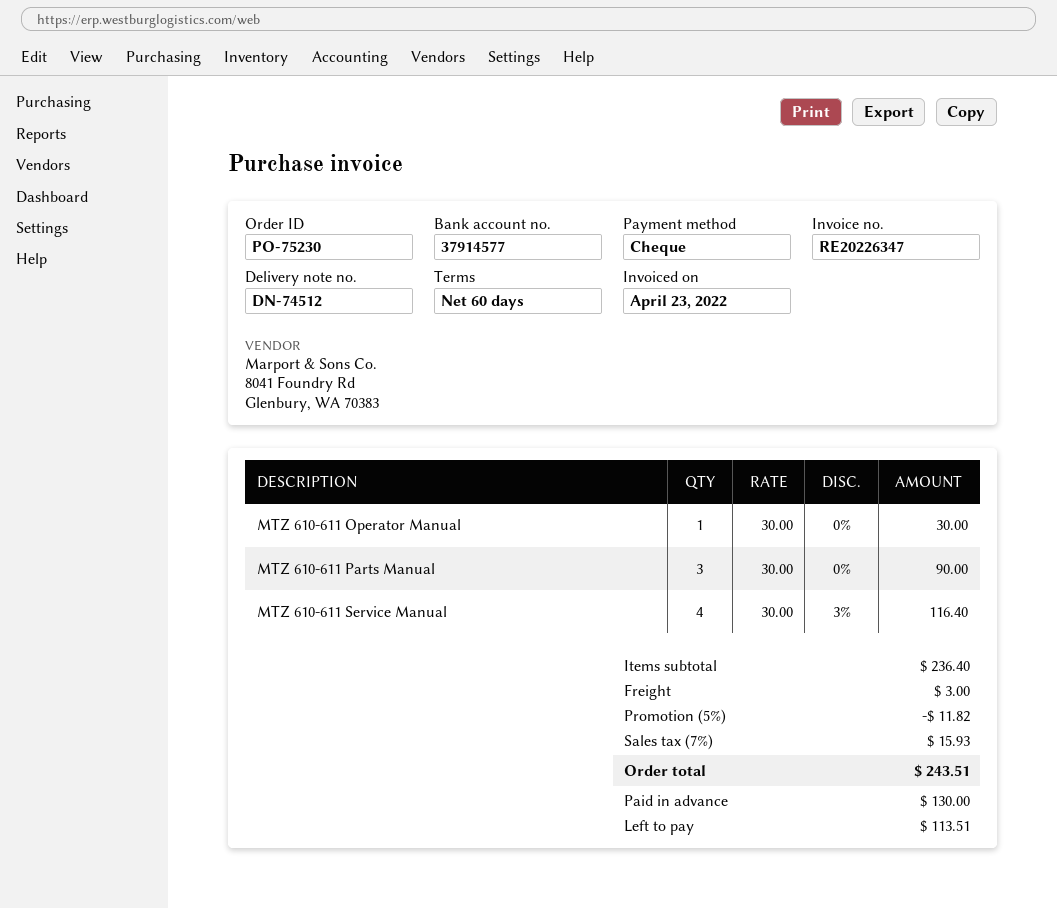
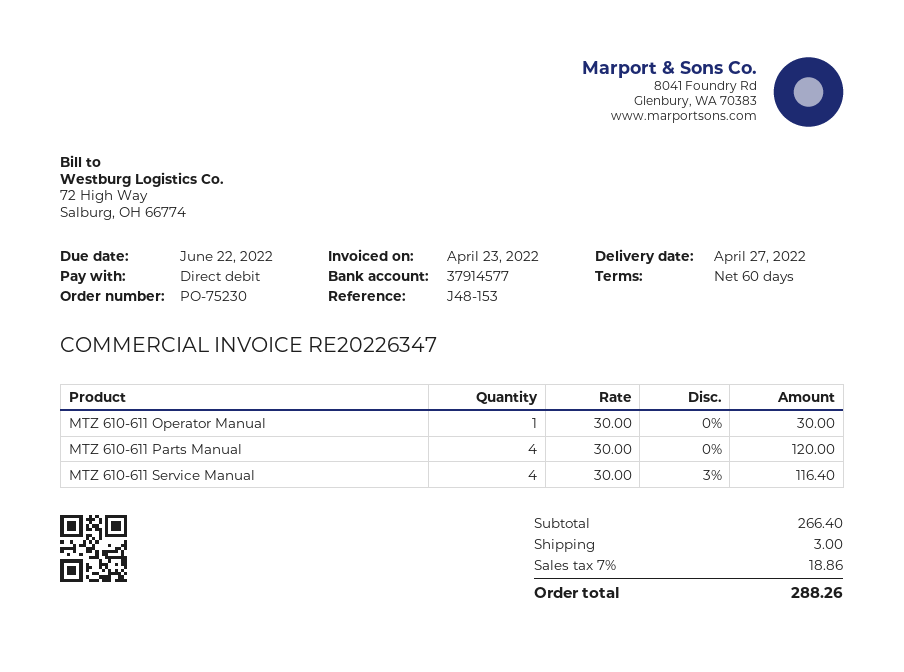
payment method: cheque -> direct debit
MTZ 610-611 Parts Manual: 3 x 30.00 = 90.00 -> 4 x 30.00 = 120.00
subtotal: 236.40 -> 266.40
discount: 5% = 11.82 -> none
tax: 7% = 15.93 -> 7% = 18.86
total: 243.51 -> 288.26

